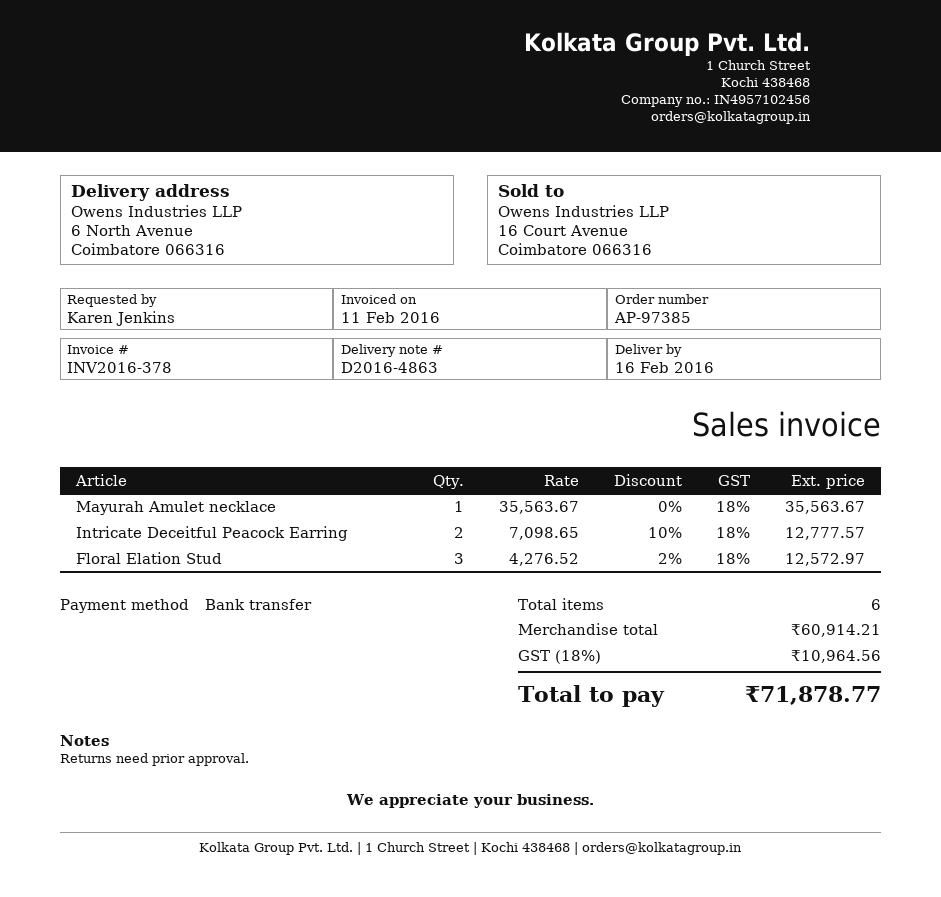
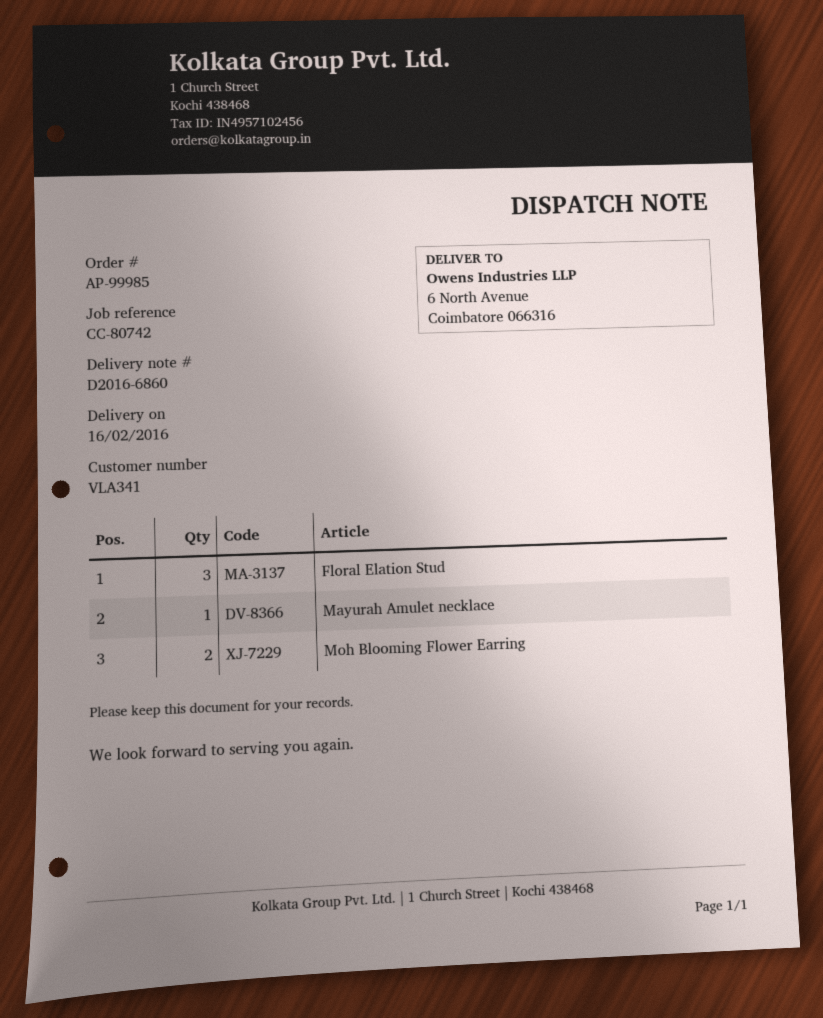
order number: AP-97385 -> AP-99985
delivery note number: D2016-4863 -> D2016-6860
Intricate Deceitful Peacock Earring: 2 -> none
Moh Blooming Flower Earring: none -> 2

